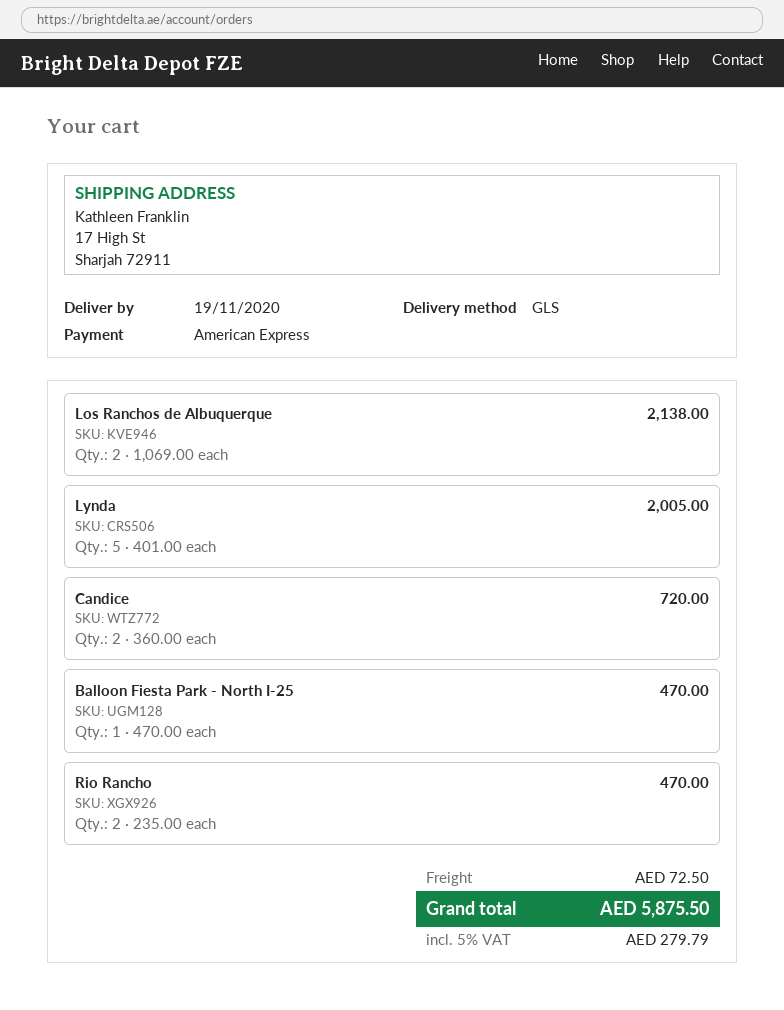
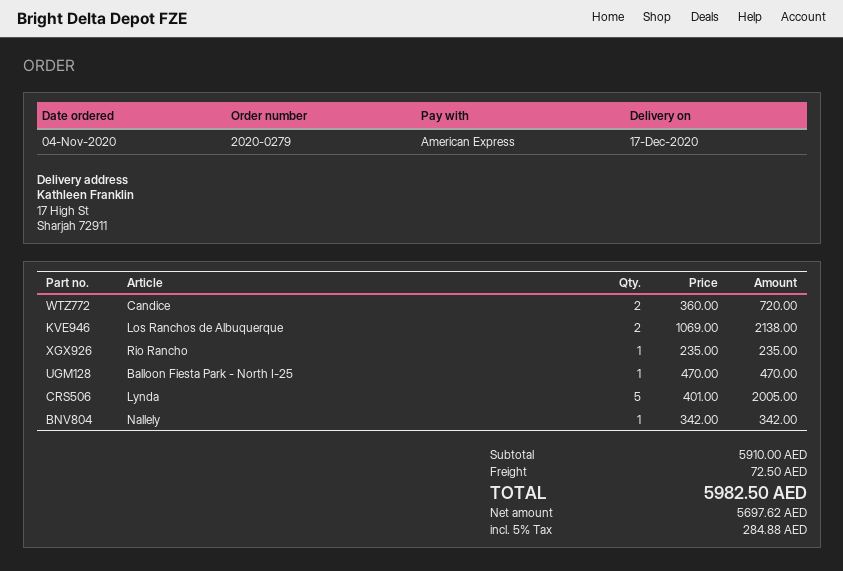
delivery date: 2020-11-19 -> 2020-12-17
Rio Rancho: 2 x 235.00 = 470.00 -> 1 x 235.00 = 235.00
Nallely: none -> 1 x 342.00 = 342.00
tax: 5% = 279.79 -> 5% = 284.88
total: 5875.50 -> 5982.50

